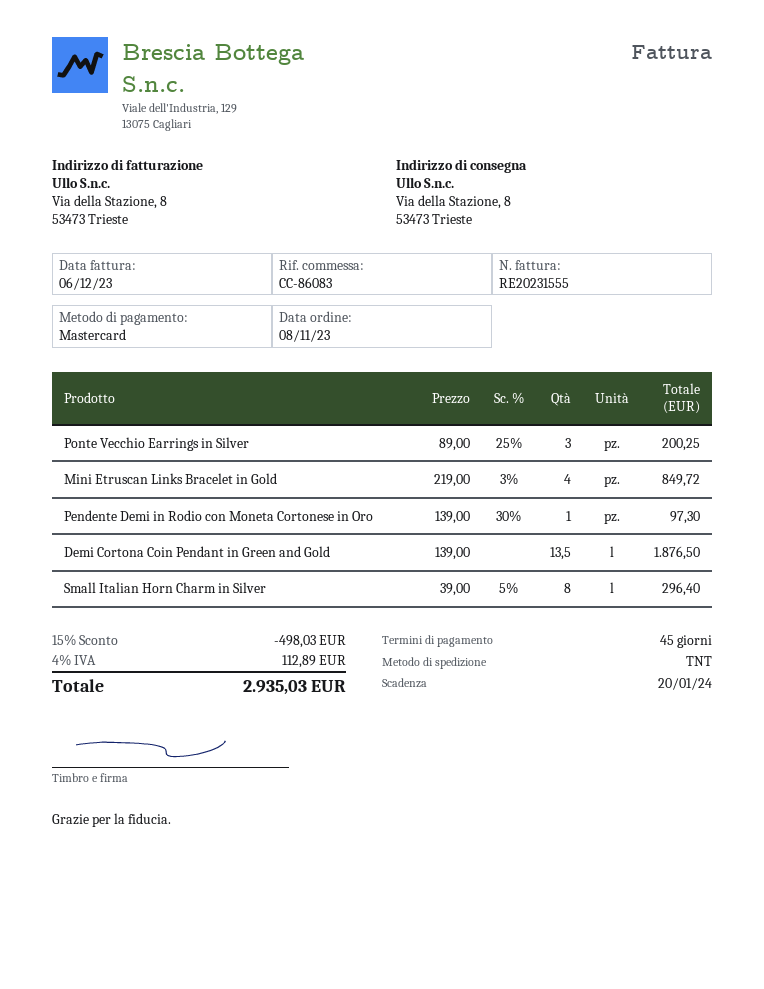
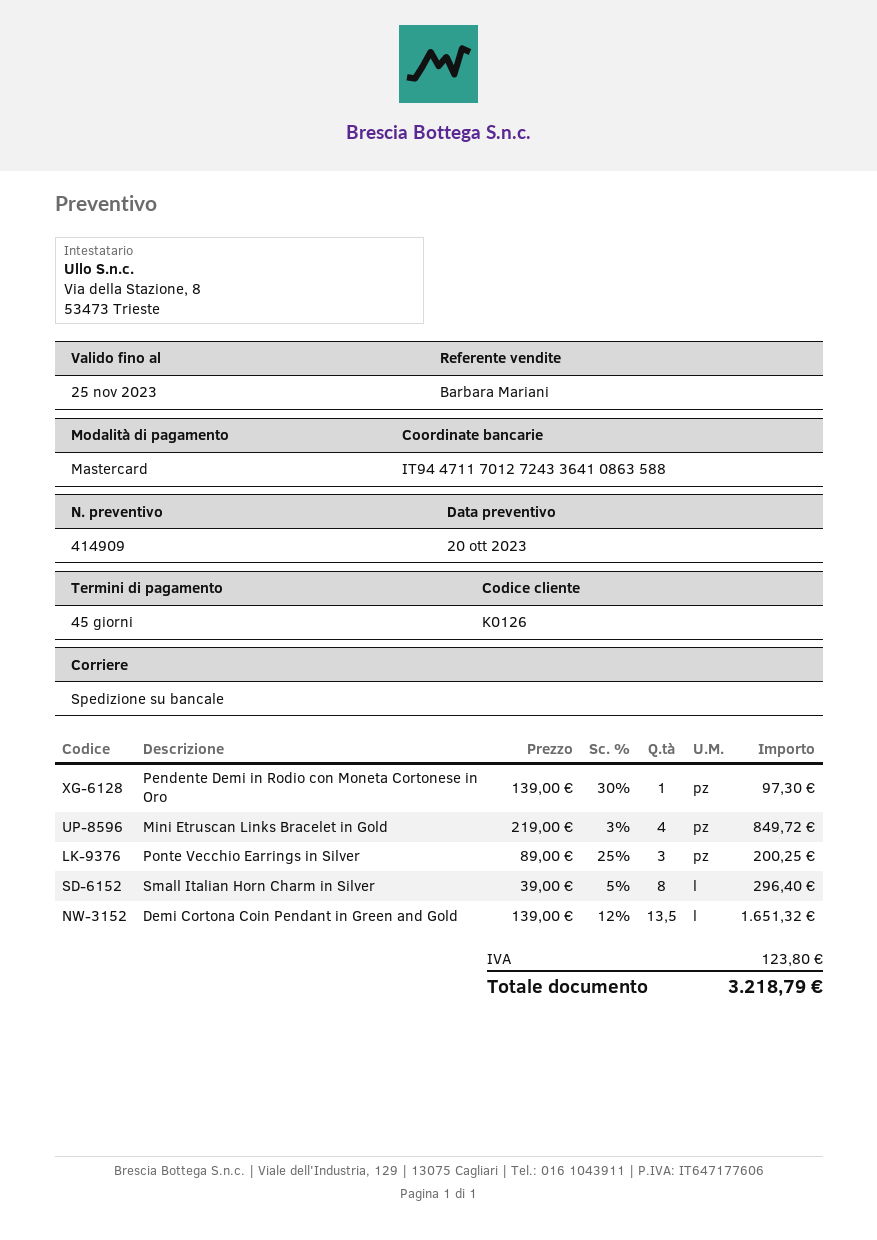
shipping method: TNT -> pallet freight
Demi Cortona Coin Pendant in Green and Gold: 13.5 x 139.00 = 1876.50 -> 13.5 x 139.00 - 12% = 1651.32
discount: 15% = 498.03 -> none
tax: 112.89 -> 123.80
total: 2935.03 -> 3218.79

